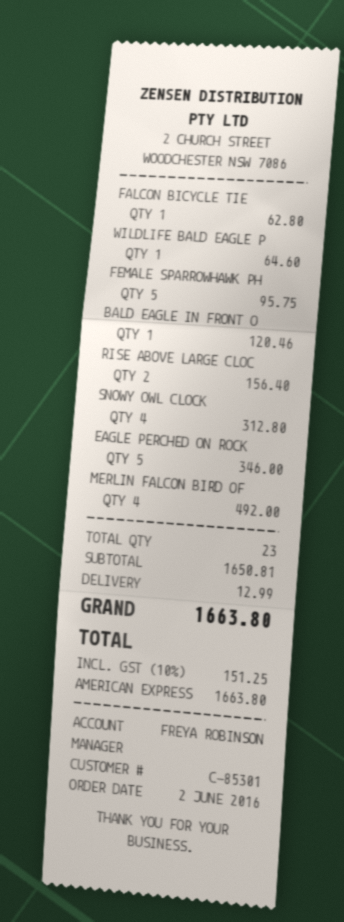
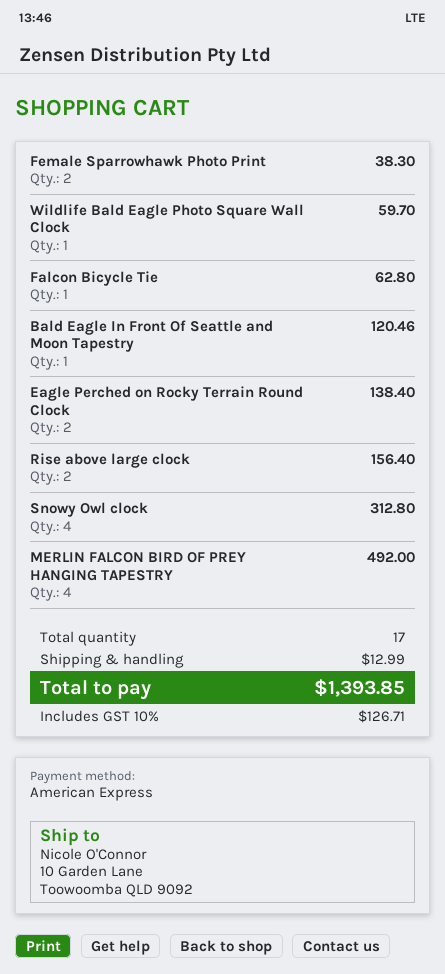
WILDLIFE BALD EAGLE P: 1 for 64.60 -> 1 for 59.70
FEMALE SPARROWHAWK PH: 5 for 95.75 -> 2 for 38.30
EAGLE PERCHED ON ROCK: 5 for 346.00 -> 2 for 138.40
total quantity: 23 -> 17
tax: 10% = 151.25 -> 10% = 126.71
total: 1663.80 -> 1393.85

